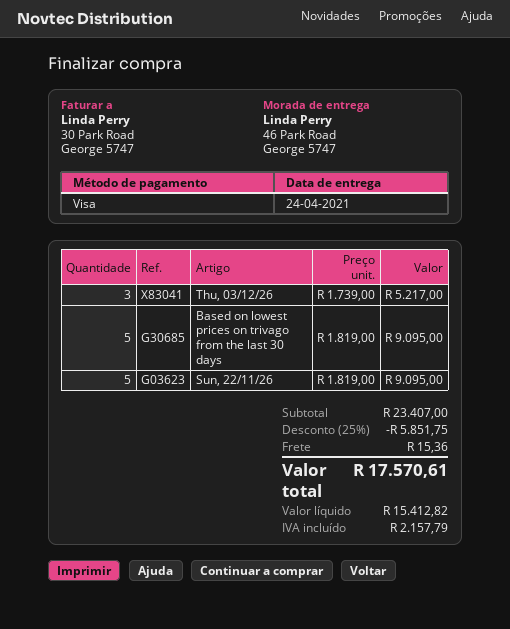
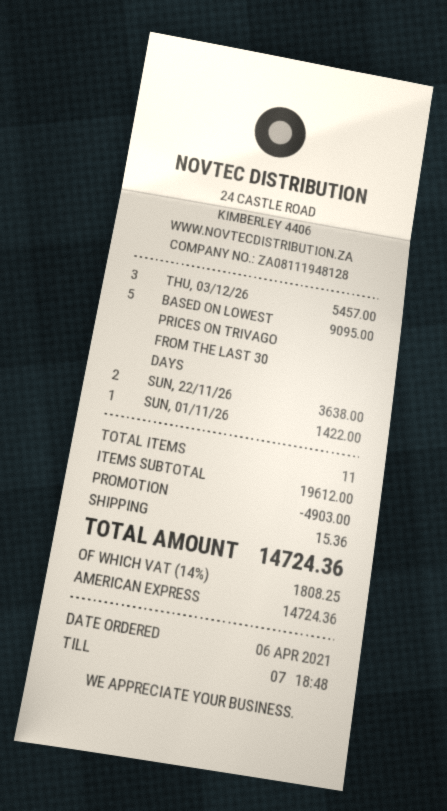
payment method: Visa -> American Express
Thu, 03/12/26: 3 for 5217.00 -> 3 for 5457.00
Sun, 22/11/26: 5 for 9095.00 -> 2 for 3638.00
SUN, 01/11/26: none -> 1 for 1422.00
subtotal: 23407.00 -> 19612.00
discount: 5851.75 -> 4903.00
tax: 2157.79 -> 1808.25
total: 17570.61 -> 14724.36

